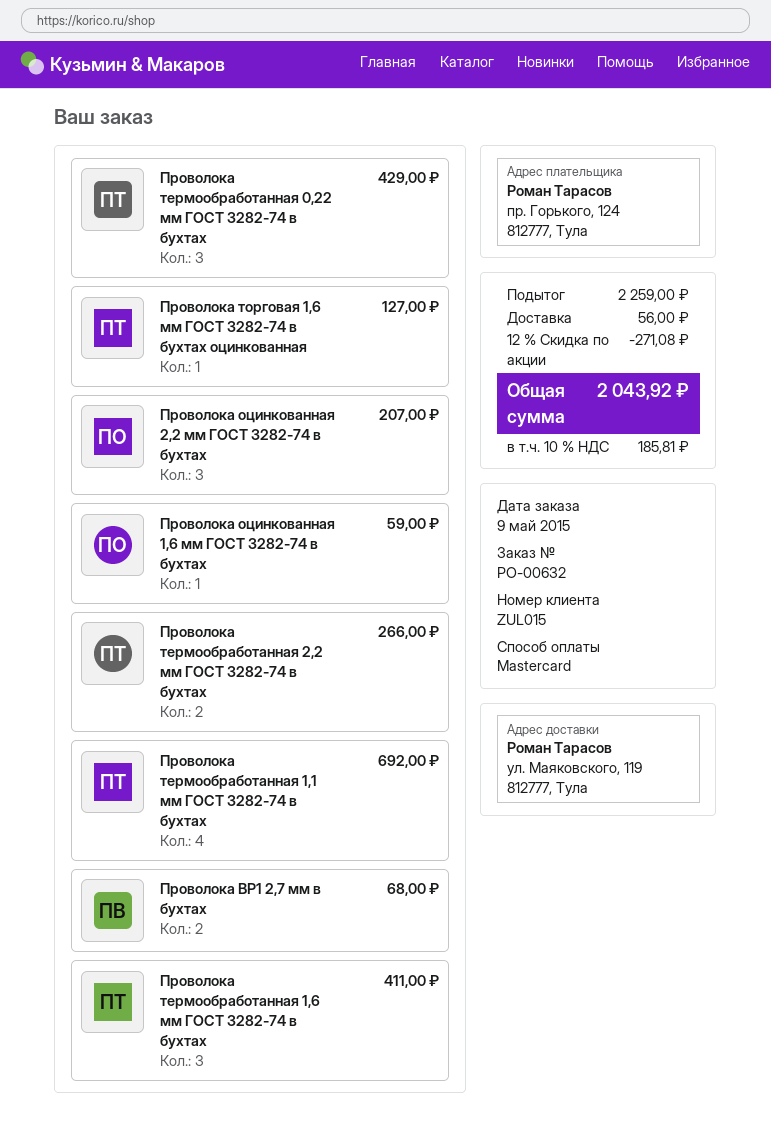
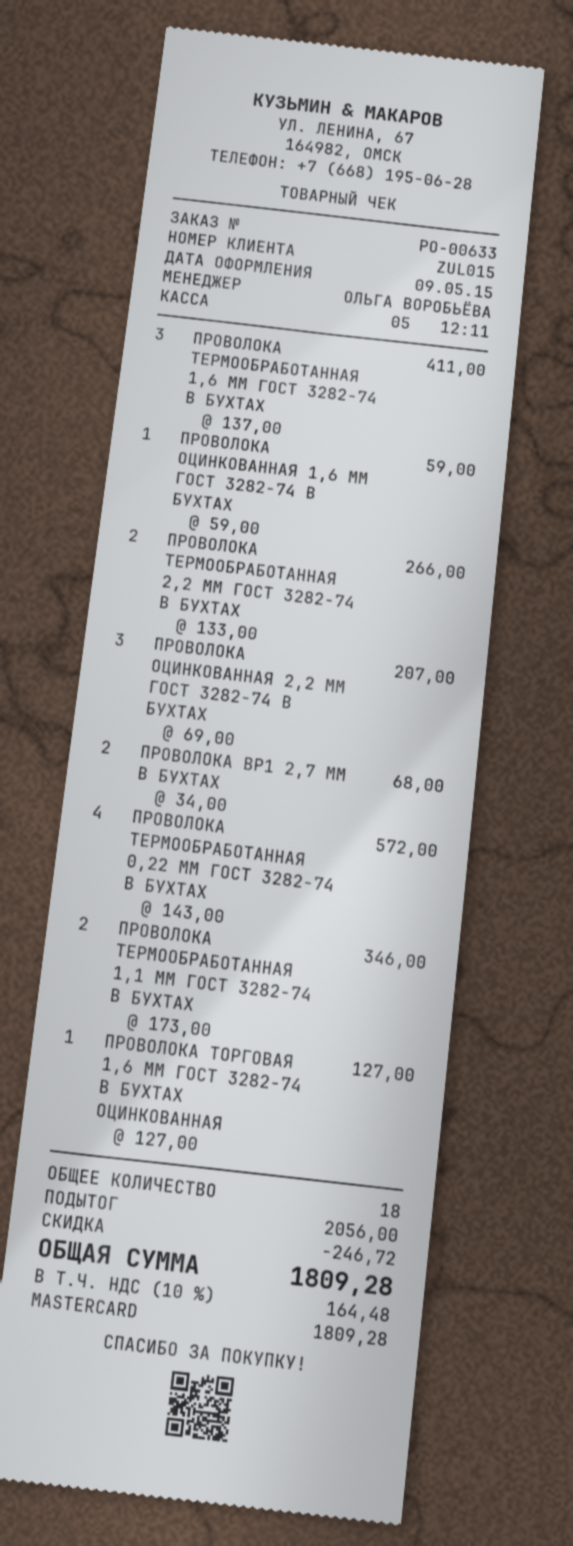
order number: PO-00632 -> PO-00633
Проволока термообработанная 0,22 мм ГОСТ 3282-74 в бухтах: 3 for 429.00 -> 4 for 572.00
Проволока термообработанная 1,1 мм ГОСТ 3282-74 в бухтах: 4 for 692.00 -> 2 for 346.00
subtotal: 2259.00 -> 2056.00
discount: 271.08 -> 246.72
shipping: 56.00 -> none
tax: 10% = 185.81 -> 10% = 164.48
total: 2043.92 -> 1809.28

